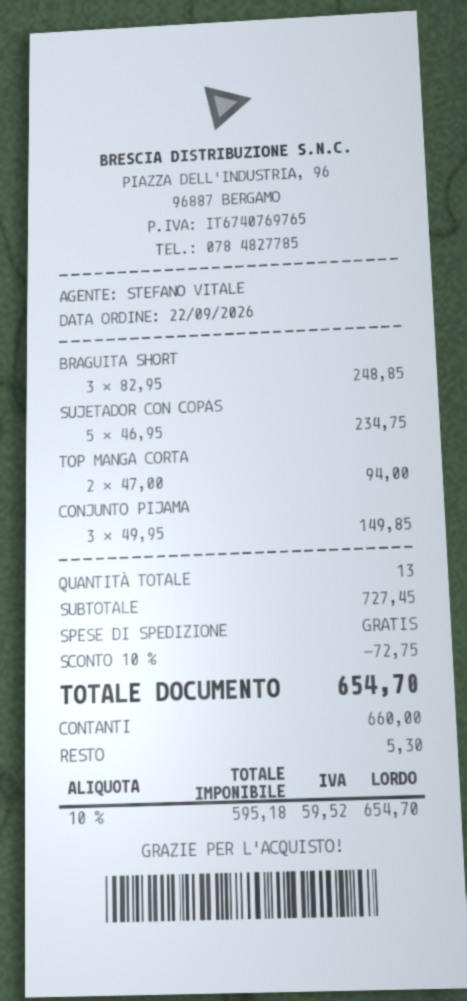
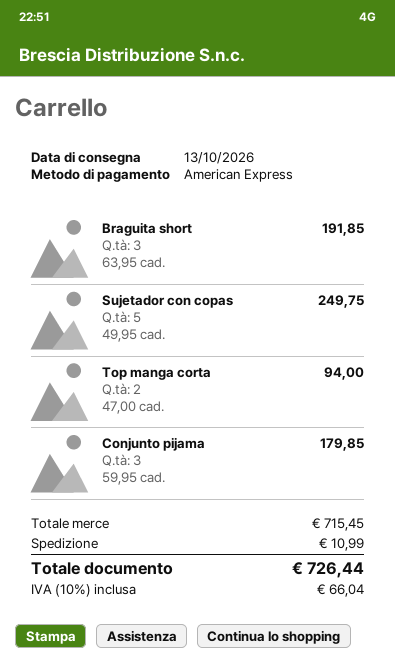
payment method: cash -> American Express
BRAGUITA SHORT: 3 x 82.95 = 248.85 -> 3 x 63.95 = 191.85
SUJETADOR CON COPAS: 5 x 46.95 = 234.75 -> 5 x 49.95 = 249.75
CONJUNTO PIJAMA: 3 x 49.95 = 149.85 -> 3 x 59.95 = 179.85
subtotal: 727.45 -> 715.45
discount: 10% = 72.75 -> none
shipping: 0.00 -> 10.99
tax: 10% = 59.52 -> 10% = 66.04
total: 654.70 -> 726.44

